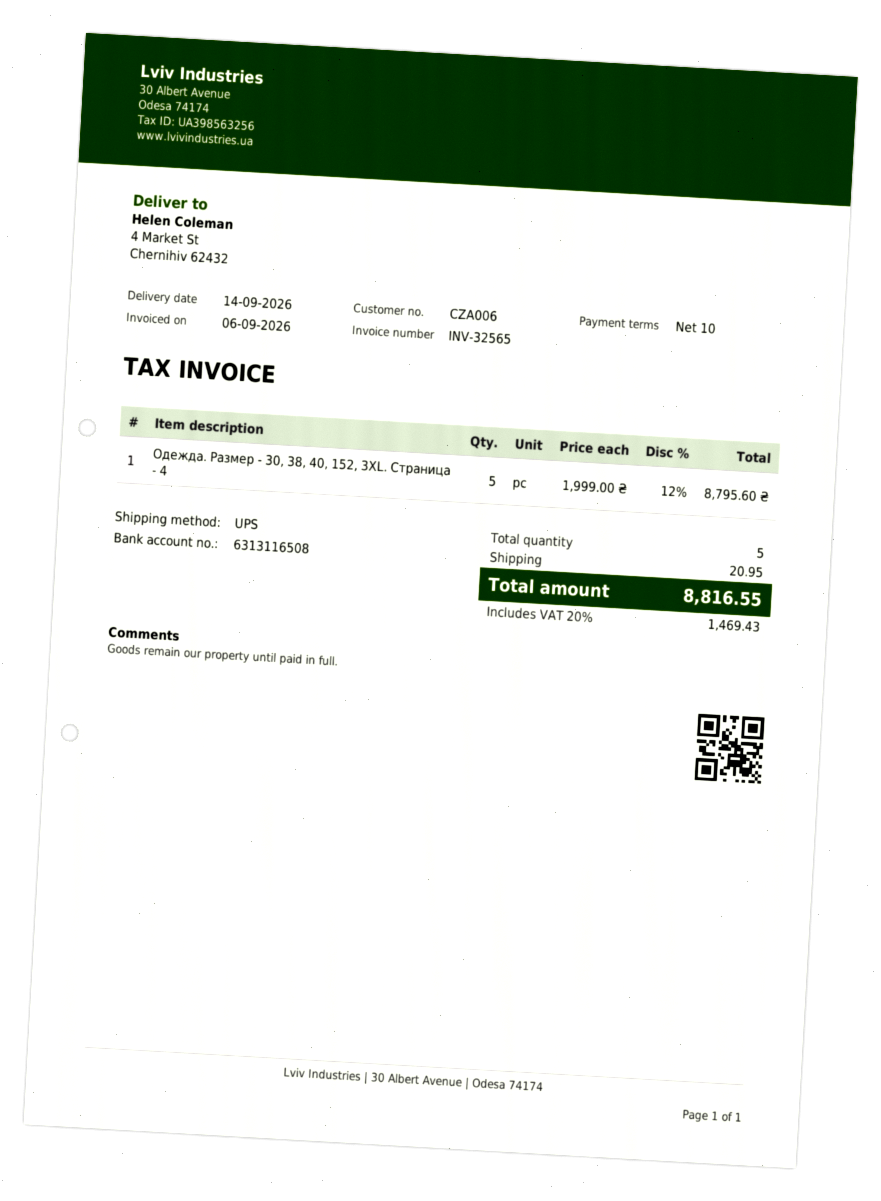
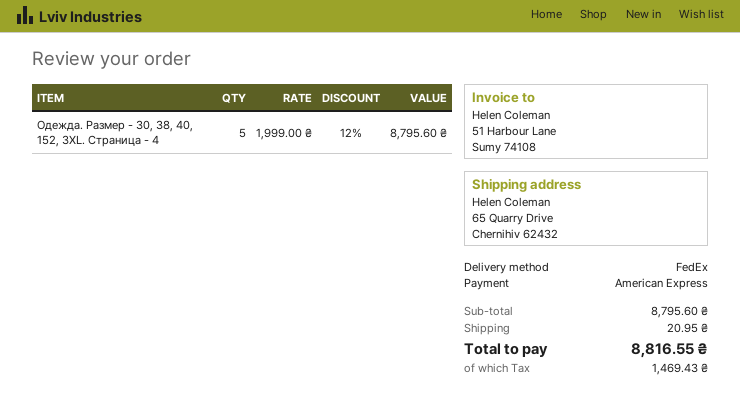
shipping method: UPS -> FedEx
ship to: 4 Market St, Chernihiv 62432 -> 65 Quarry Drive, Chernihiv 62432

